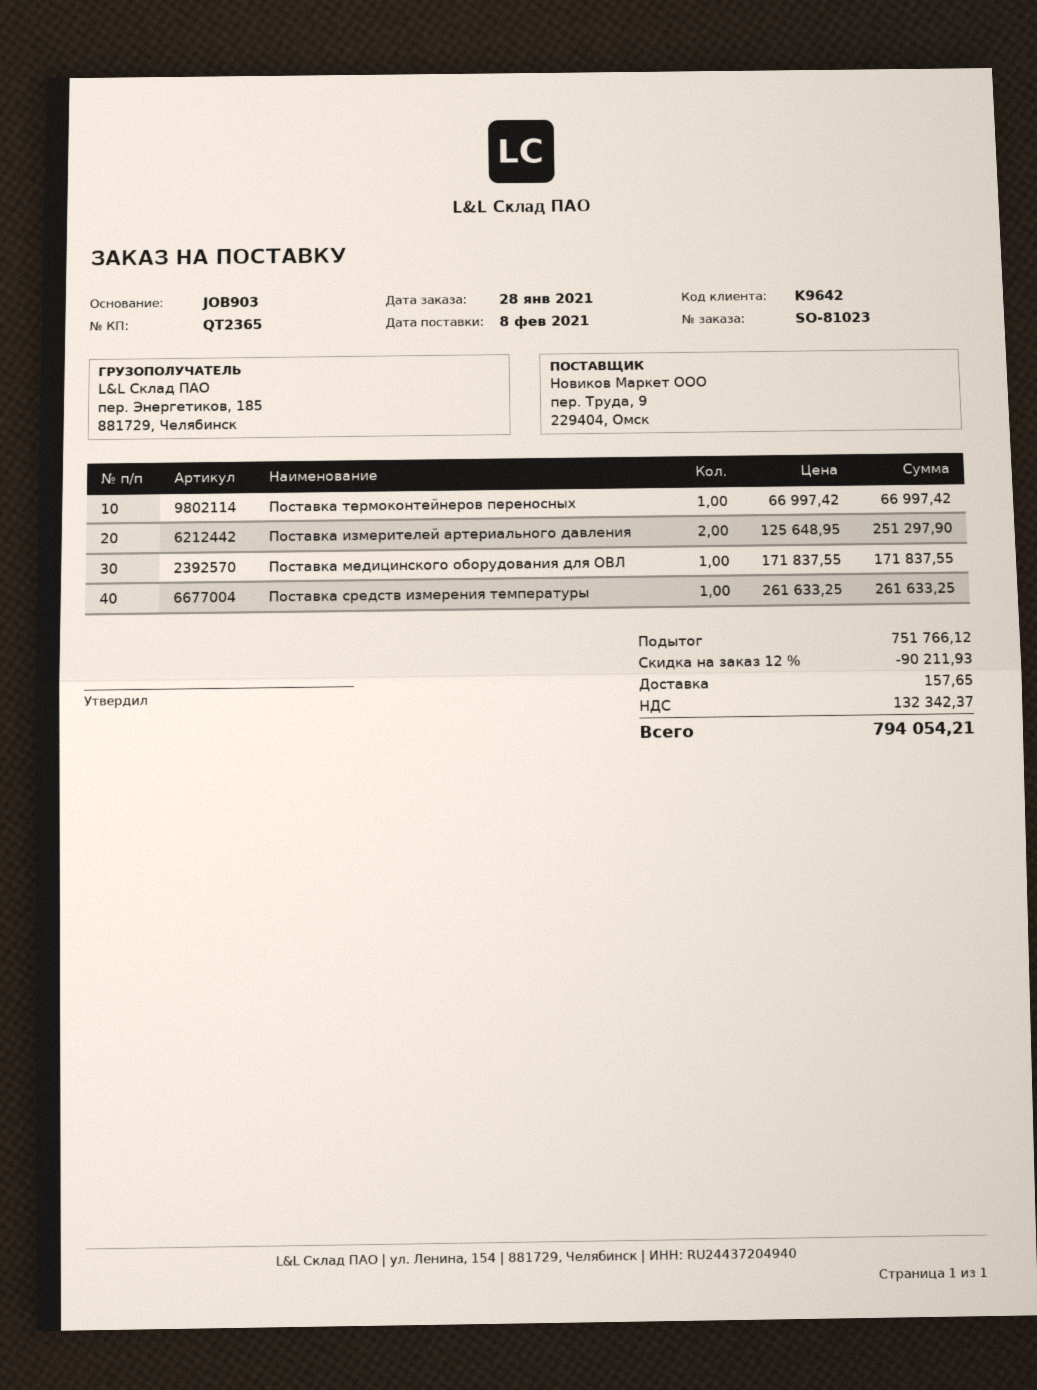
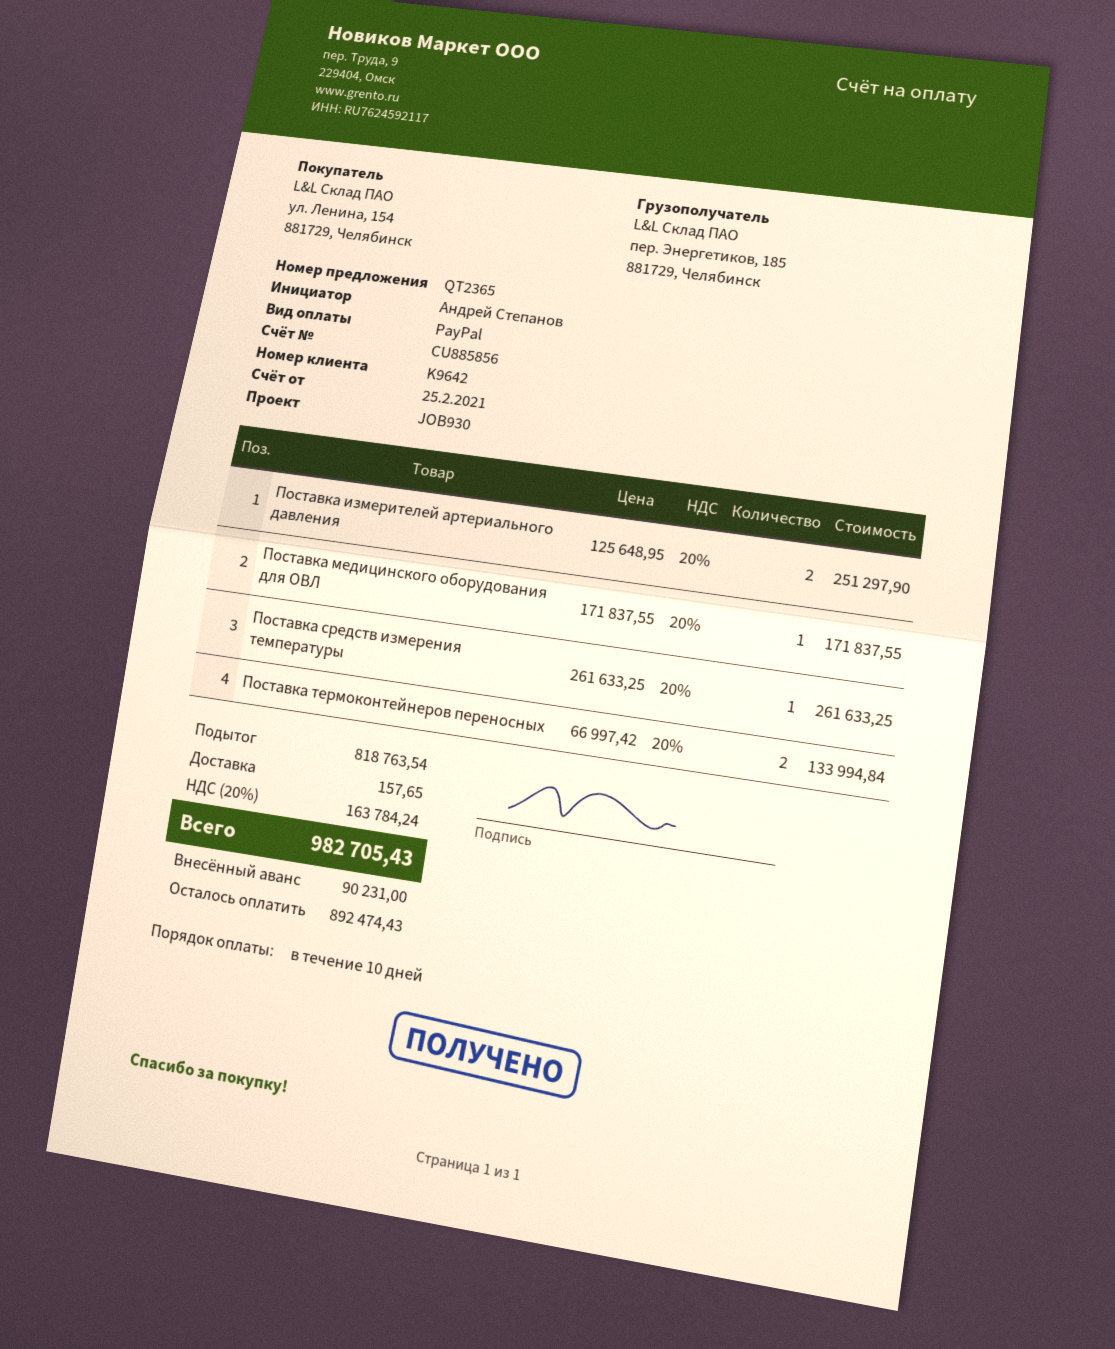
reference: JOB903 -> JOB930
Поставка термоконтейнеров переносных: 1 x 66997.42 = 66997.42 -> 2 x 66997.42 = 133994.84
subtotal: 751766.12 -> 818763.54
discount: 12% = 90211.93 -> none
tax: 132342.37 -> 163784.24
total: 794054.21 -> 982705.43

